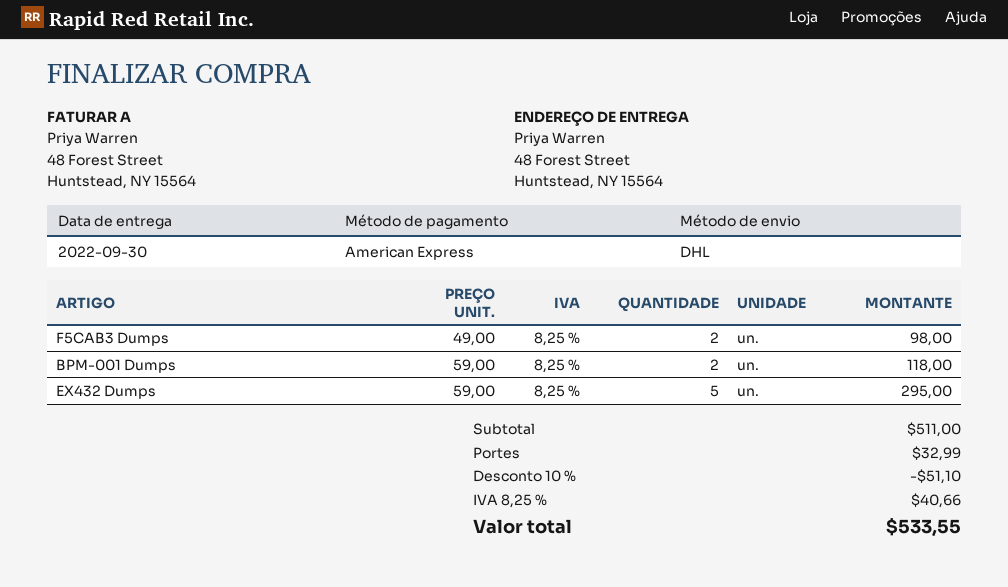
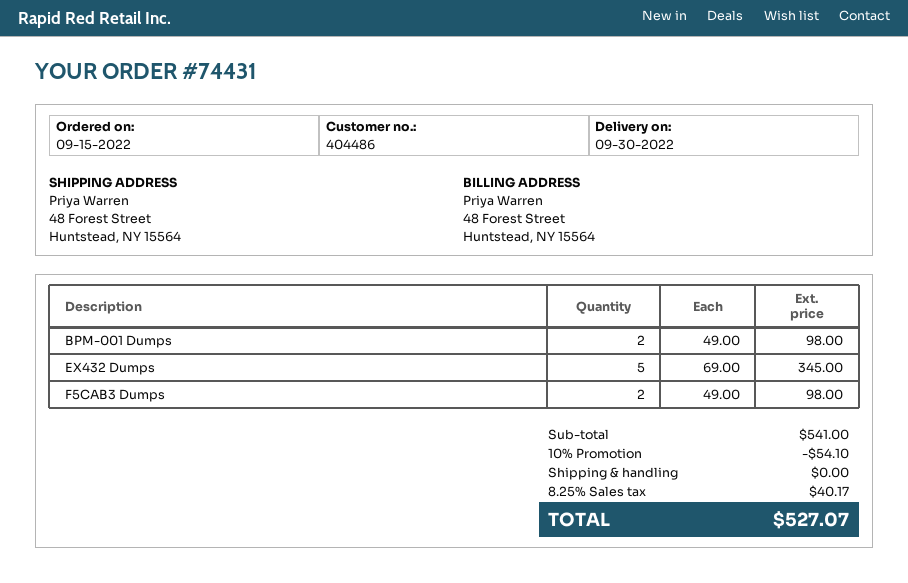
BPM-001 Dumps: 2 x 59.00 = 118.00 -> 2 x 49.00 = 98.00
EX432 Dumps: 5 x 59.00 = 295.00 -> 5 x 69.00 = 345.00
subtotal: 511.00 -> 541.00
discount: 10% = 51.10 -> 10% = 54.10
shipping: 32.99 -> 0.00
tax: 8.25% = 40.66 -> 8.25% = 40.17
total: 533.55 -> 527.07

